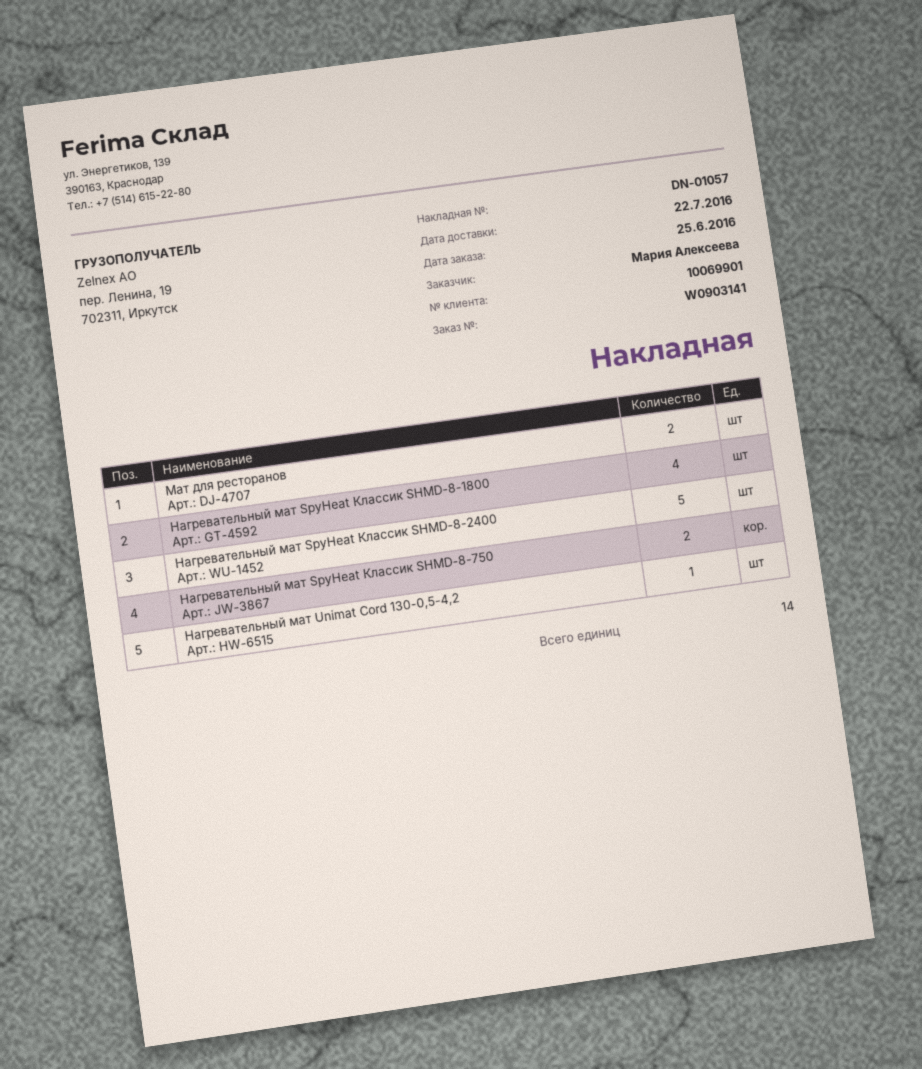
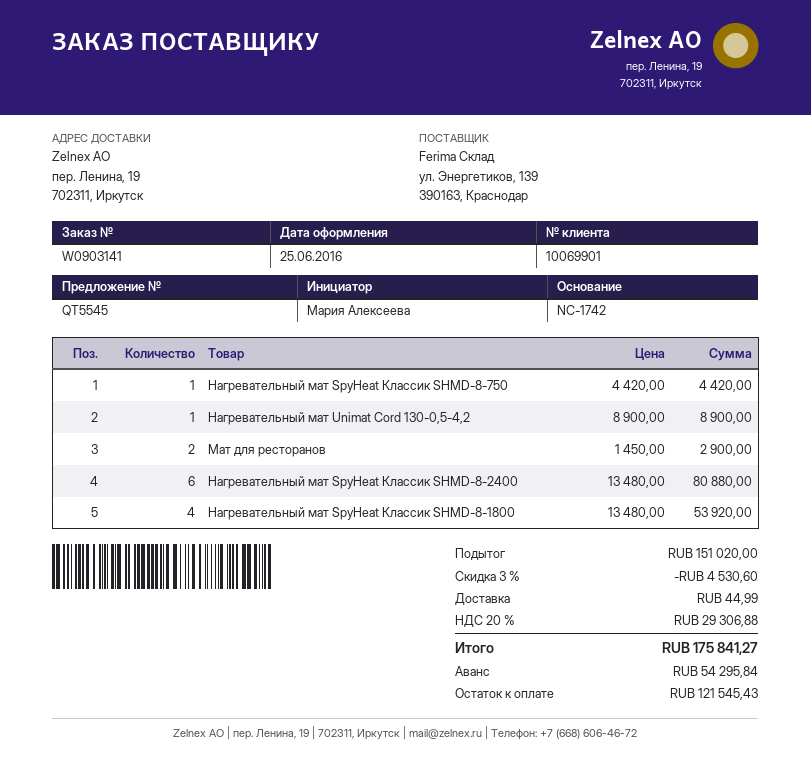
Нагревательный мат SpyHeat Классик SHMD-8-2400: 5 -> 6
Нагревательный мат SpyHeat Классик SHMD-8-750: 2 -> 1

